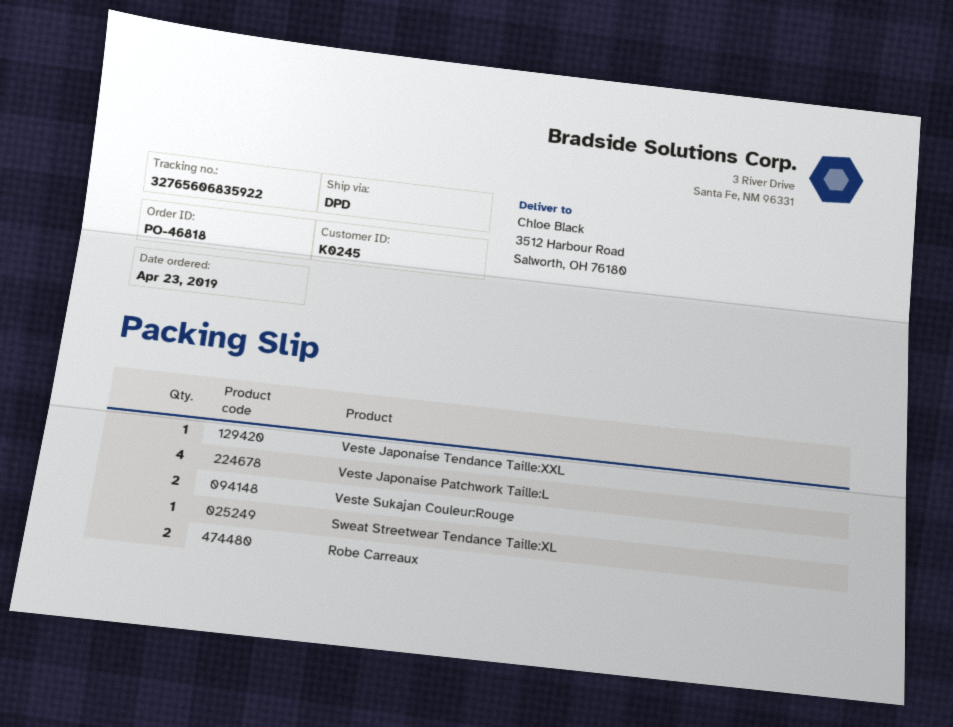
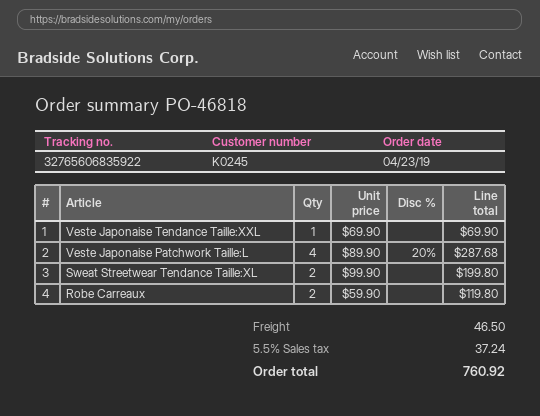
Veste Sukajan Couleur:Rouge: 2 -> none
Sweat Streetwear Tendance Taille:XL: 1 -> 2

